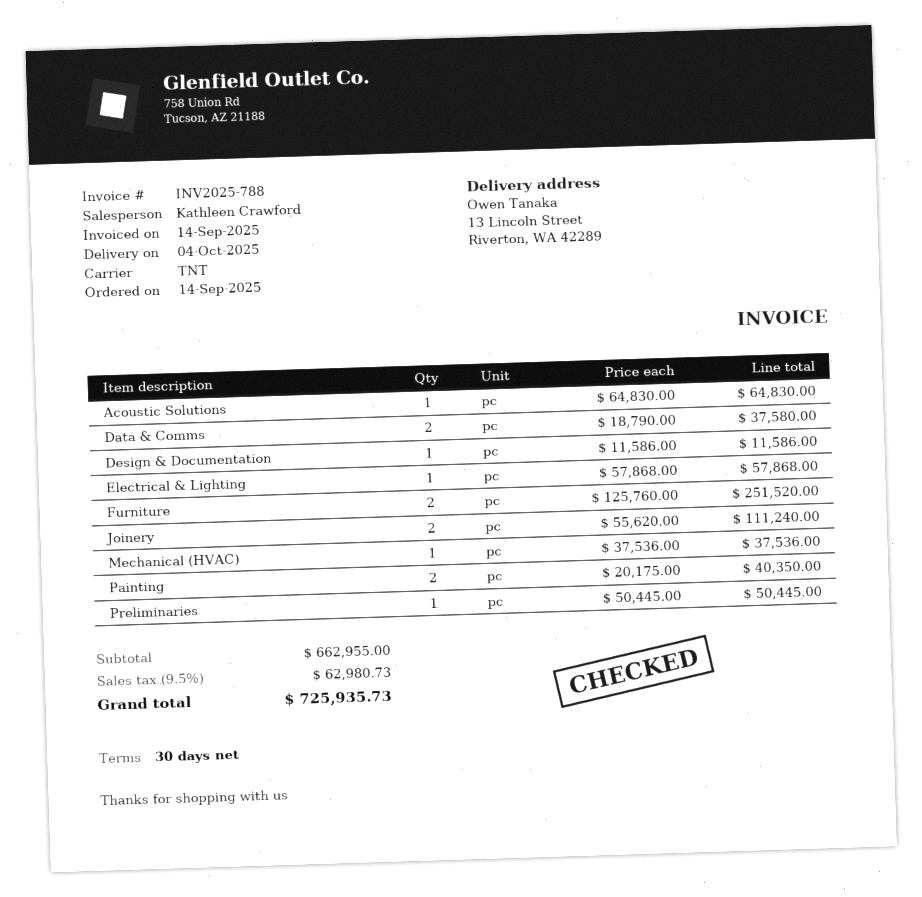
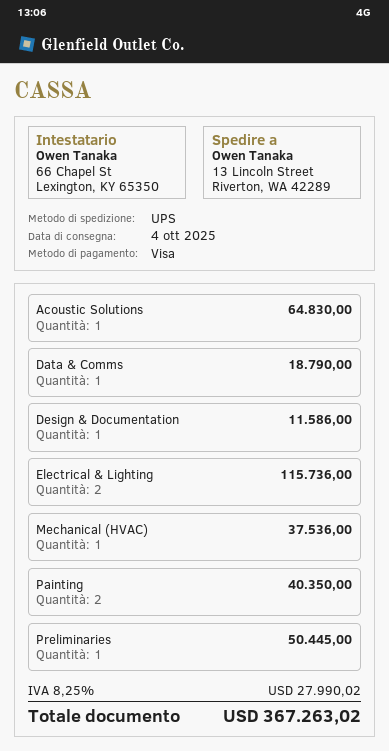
shipping method: TNT -> UPS
Data & Comms: 2 for 37580.00 -> 1 for 18790.00
Electrical & Lighting: 1 for 57868.00 -> 2 for 115736.00
Furniture: 2 for 251520.00 -> none
Joinery: 2 for 111240.00 -> none
tax: 9.5% = 62980.73 -> 8.25% = 27990.02
total: 725935.73 -> 367263.02

